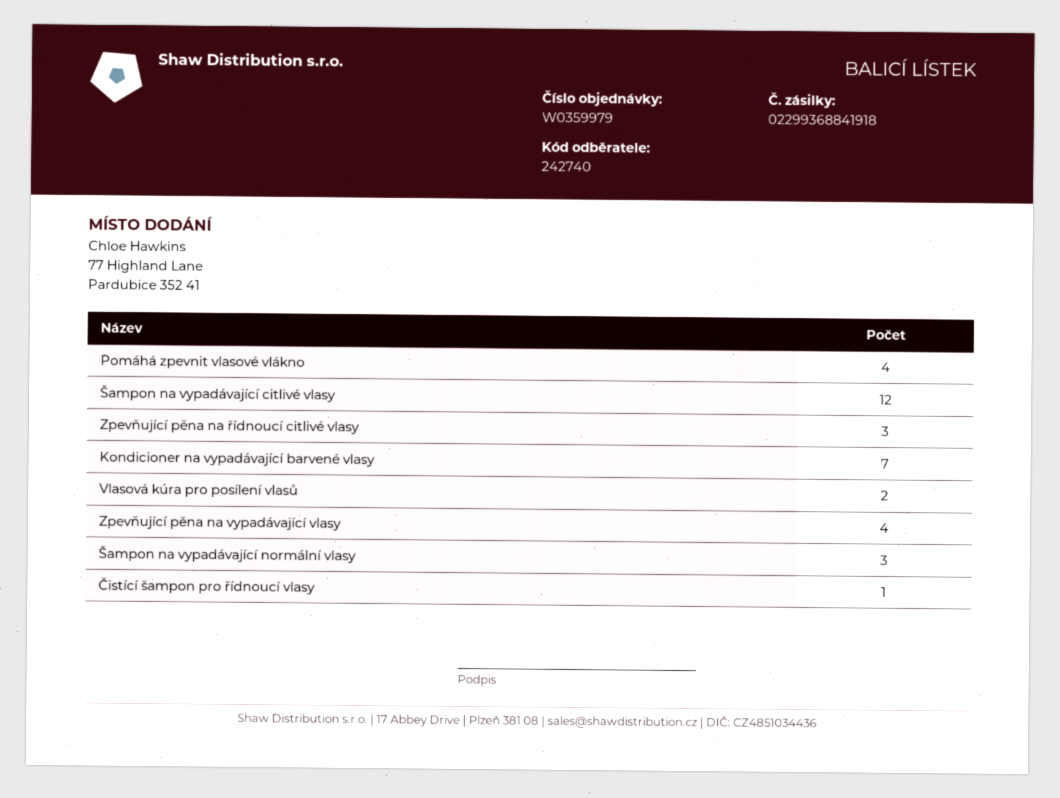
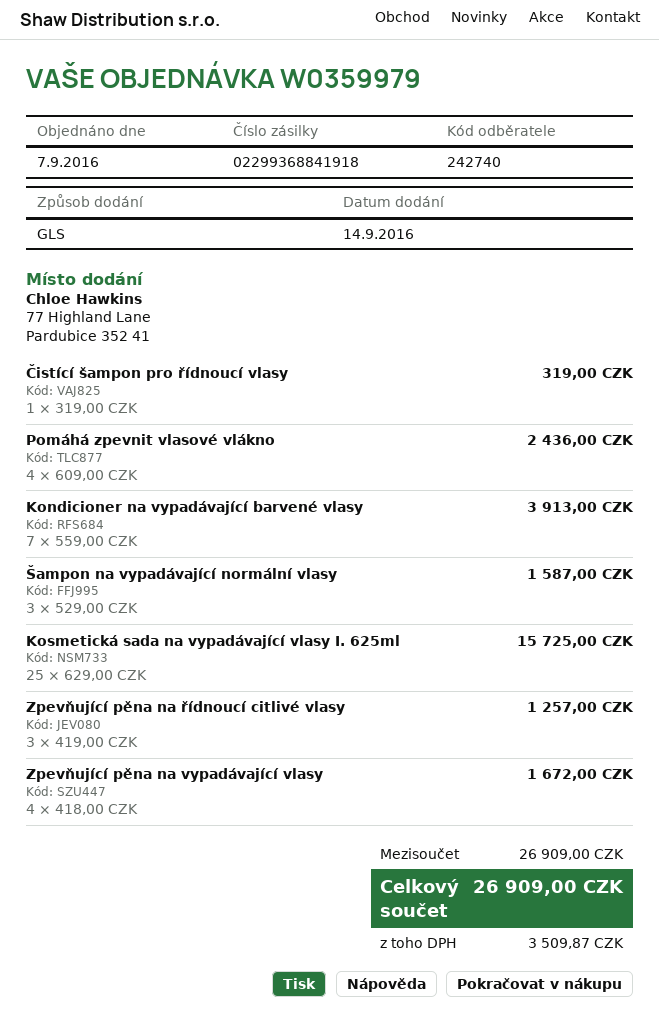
Šampon na vypadávající citlivé vlasy: 12 -> none
Vlasová kúra pro posílení vlasů: 2 -> none
Kosmetická sada na vypadávající vlasy I. 625ml: none -> 25

